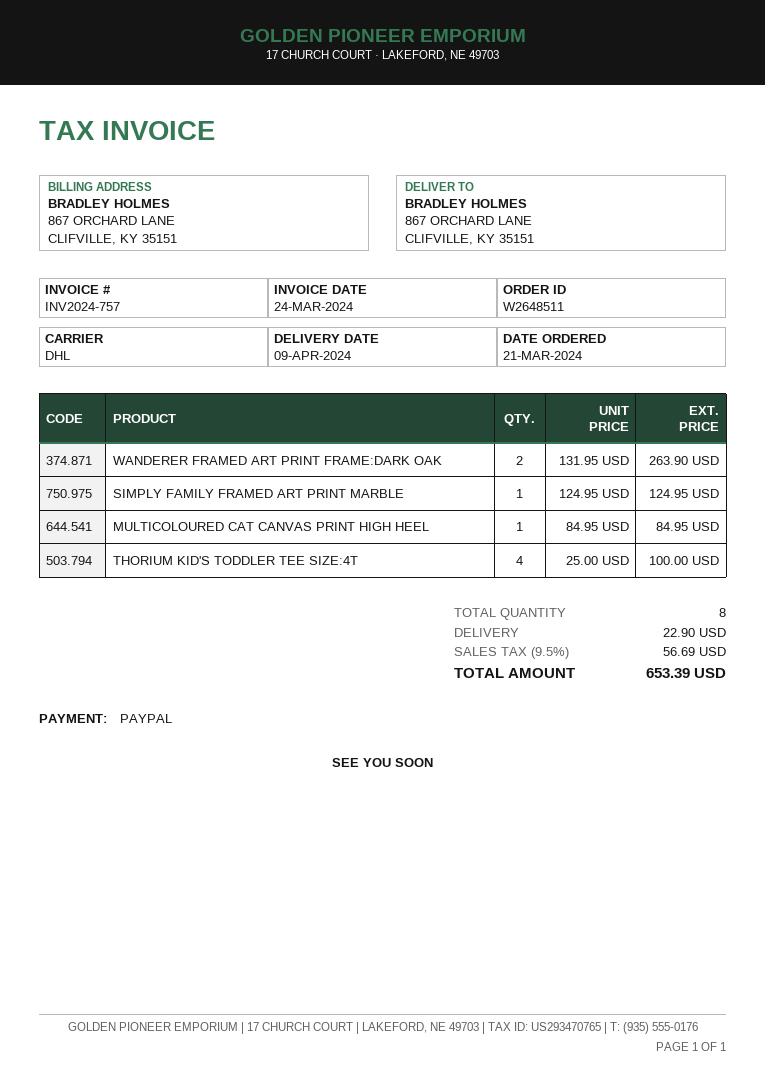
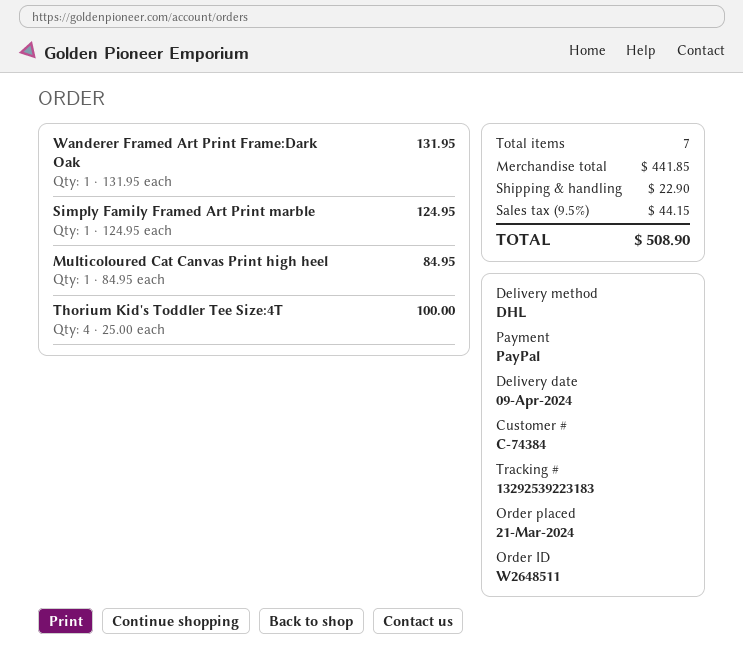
WANDERER FRAMED ART PRINT FRAME:DARK OAK: 2 x 131.95 = 263.90 -> 1 x 131.95 = 131.95
total quantity: 8 -> 7
tax: 9.5% = 56.69 -> 9.5% = 44.15
total: 653.39 -> 508.90

